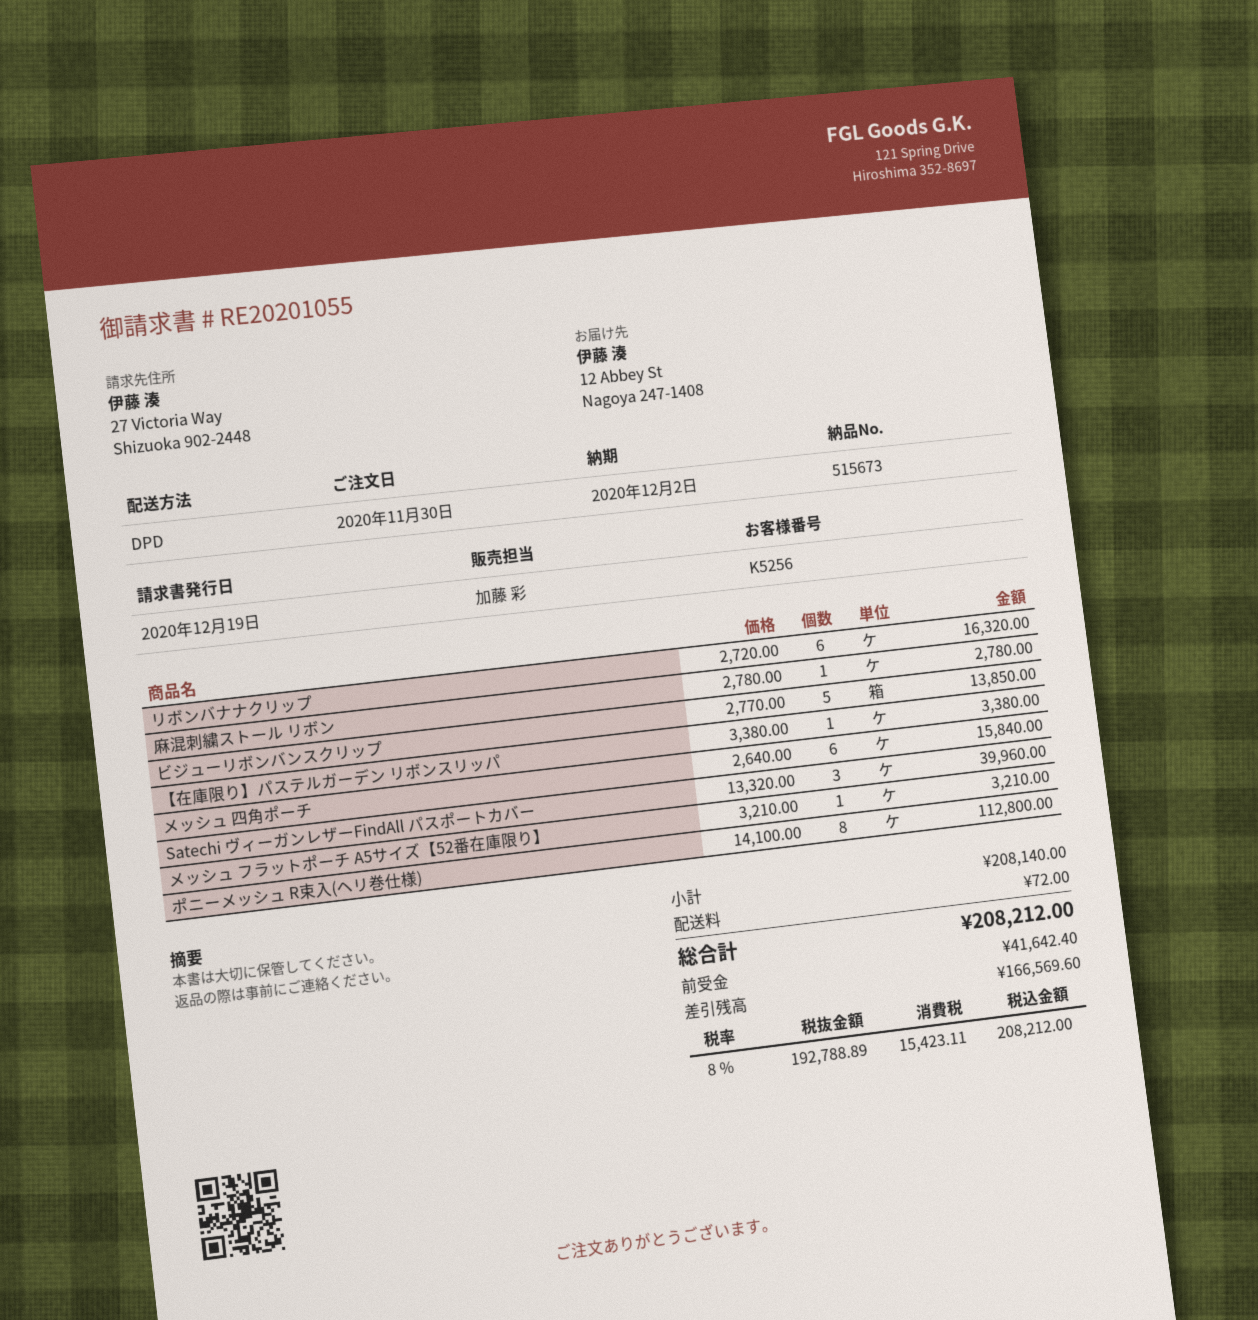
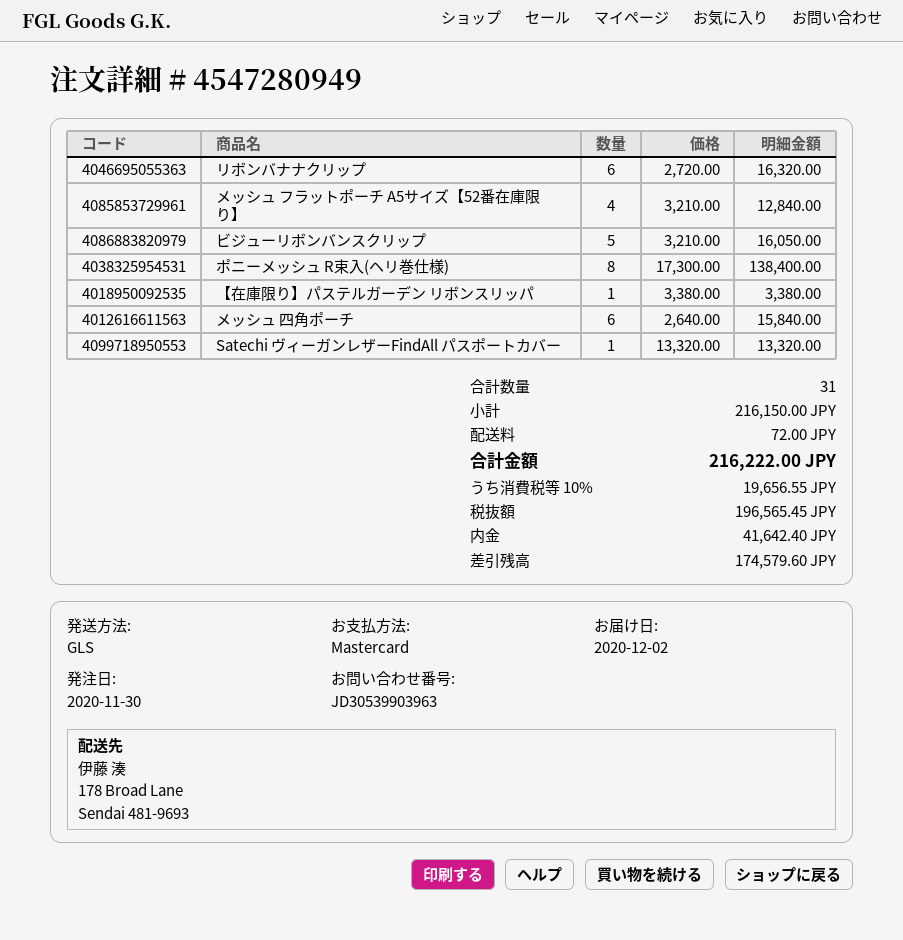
shipping method: DPD -> GLS
ship to: 12 Abbey St, Nagoya 247-1408 -> 178 Broad Lane, Sendai 481-9693
麻混刺繍ストール リボン: 1 x 2780.00 = 2780.00 -> none
ビジューリボンバンスクリップ: 5 x 2770.00 = 13850.00 -> 5 x 3210.00 = 16050.00
Satechi ヴィーガンレザーFindAll パスポートカバー: 3 x 13320.00 = 39960.00 -> 1 x 13320.00 = 13320.00
メッシュ フラットポーチ A5サイズ【52番在庫限り】: 1 x 3210.00 = 3210.00 -> 4 x 3210.00 = 12840.00
ポニーメッシュ R束入(ヘリ巻仕様): 8 x 14100.00 = 112800.00 -> 8 x 17300.00 = 138400.00
subtotal: 208140.00 -> 216150.00
net: 192788.89 -> 196565.45
tax: 8% = 15423.11 -> 10% = 19656.55
total: 208212.00 -> 216222.00
balance: 166569.60 -> 174579.60

